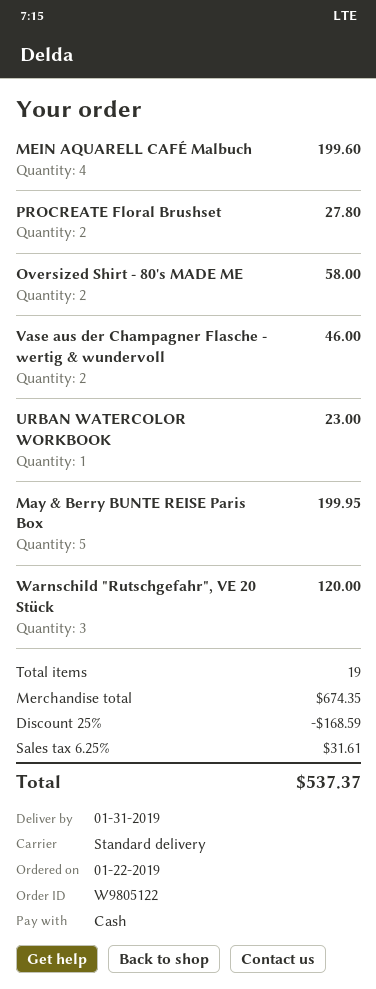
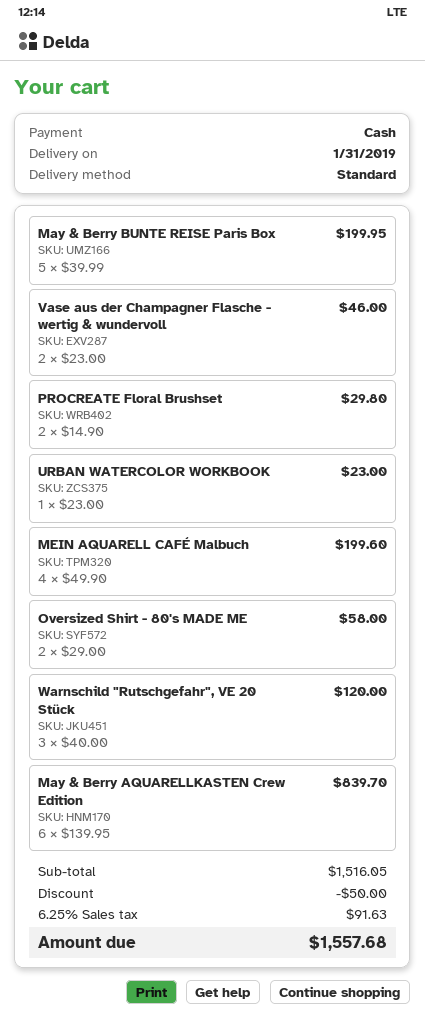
PROCREATE Floral Brushset: 2 for 27.80 -> 2 for 29.80
May & Berry AQUARELLKASTEN Crew Edition: none -> 6 for 839.70
subtotal: 674.35 -> 1516.05
discount: 168.59 -> 50.00
tax: 6.25% = 31.61 -> 6.25% = 91.63
total: 537.37 -> 1557.68

